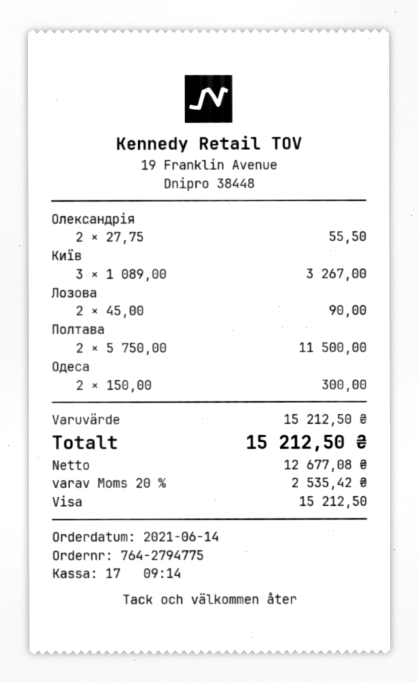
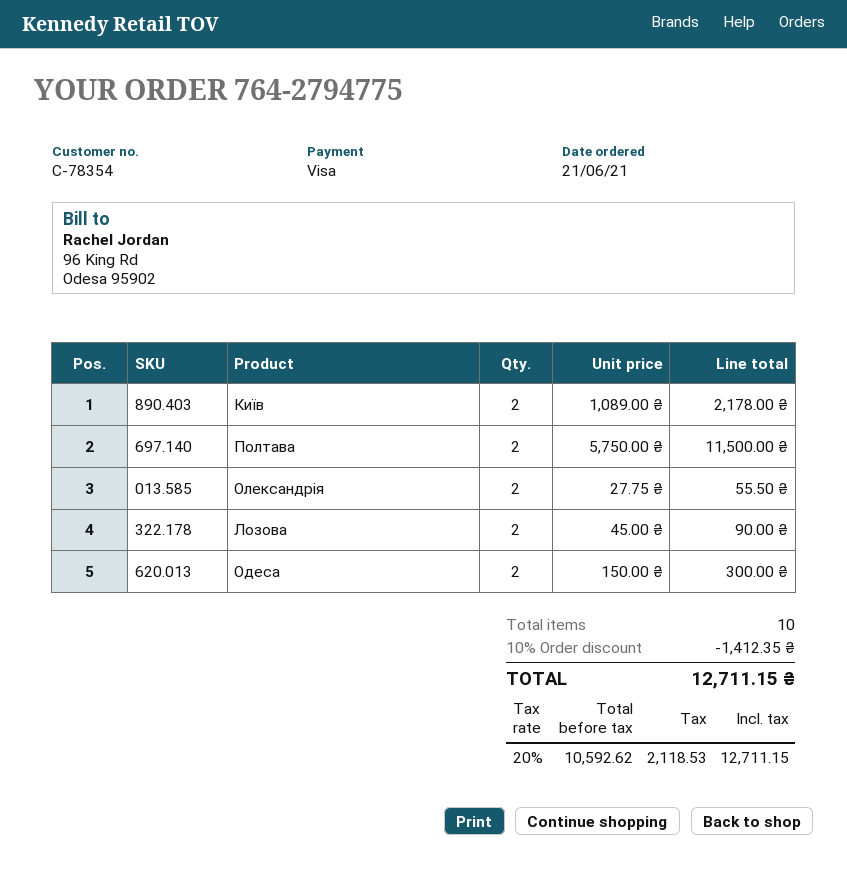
order date: 2021-06-14 -> 2021-06-21
Київ: 3 x 1089.00 = 3267.00 -> 2 x 1089.00 = 2178.00
discount: none -> 10% = 1412.35
net: 12677.08 -> 10592.62
tax: 20% = 2535.42 -> 20% = 2118.53
total: 15212.50 -> 12711.15

